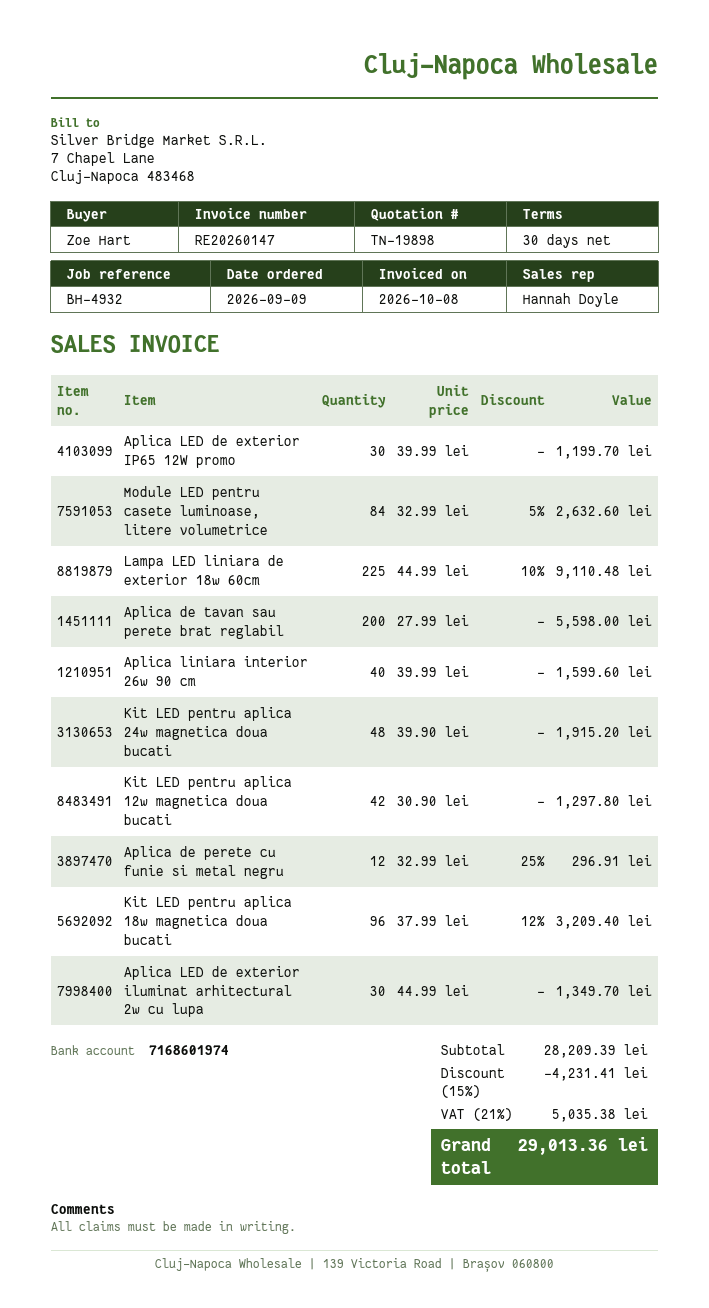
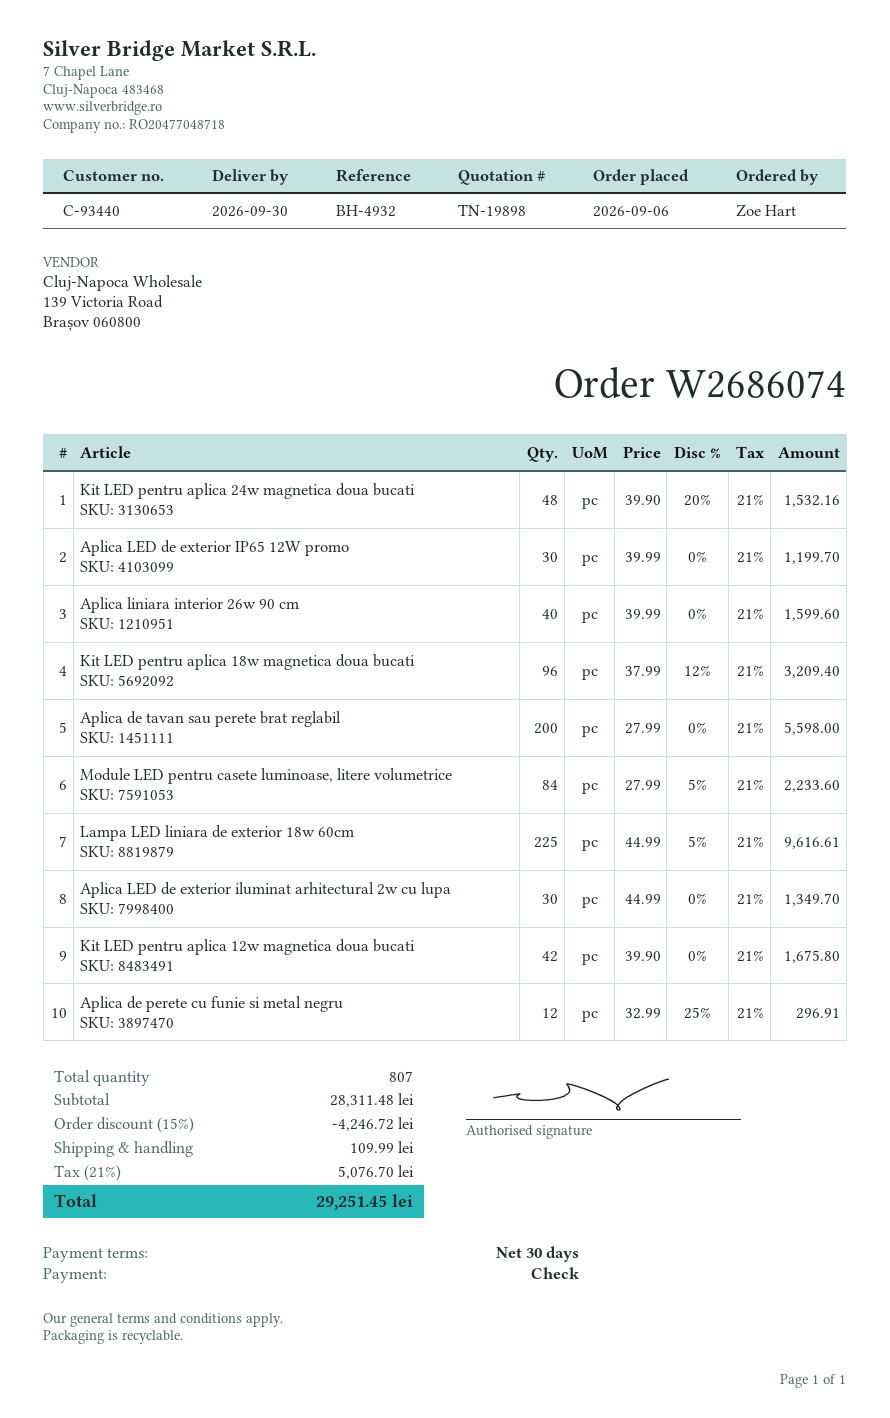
order date: 2026-09-09 -> 2026-09-06
Module LED pentru casete luminoase, litere volumetrice: 84 x 32.99 - 5% = 2632.60 -> 84 x 27.99 - 5% = 2233.60
Lampa LED liniara de exterior 18w 60cm: 225 x 44.99 - 10% = 9110.48 -> 225 x 44.99 - 5% = 9616.61
Kit LED pentru aplica 24w magnetica doua bucati: 48 x 39.90 = 1915.20 -> 48 x 39.90 - 20% = 1532.16
Kit LED pentru aplica 12w magnetica doua bucati: 42 x 30.90 = 1297.80 -> 42 x 39.90 = 1675.80
subtotal: 28209.39 -> 28311.48
discount: 15% = 4231.41 -> 15% = 4246.72
shipping: none -> 109.99
tax: 21% = 5035.38 -> 21% = 5076.70
total: 29013.36 -> 29251.45

